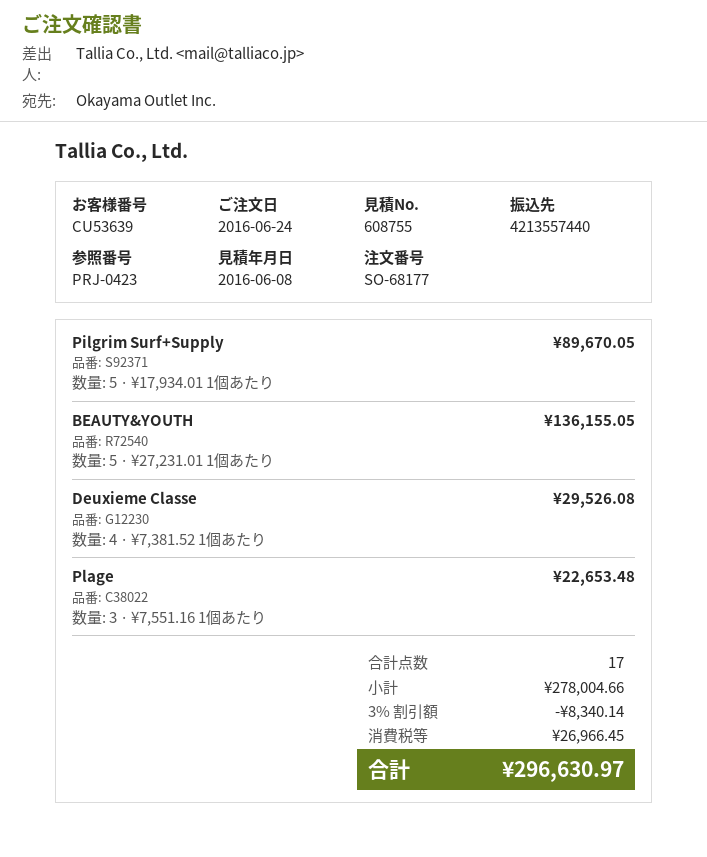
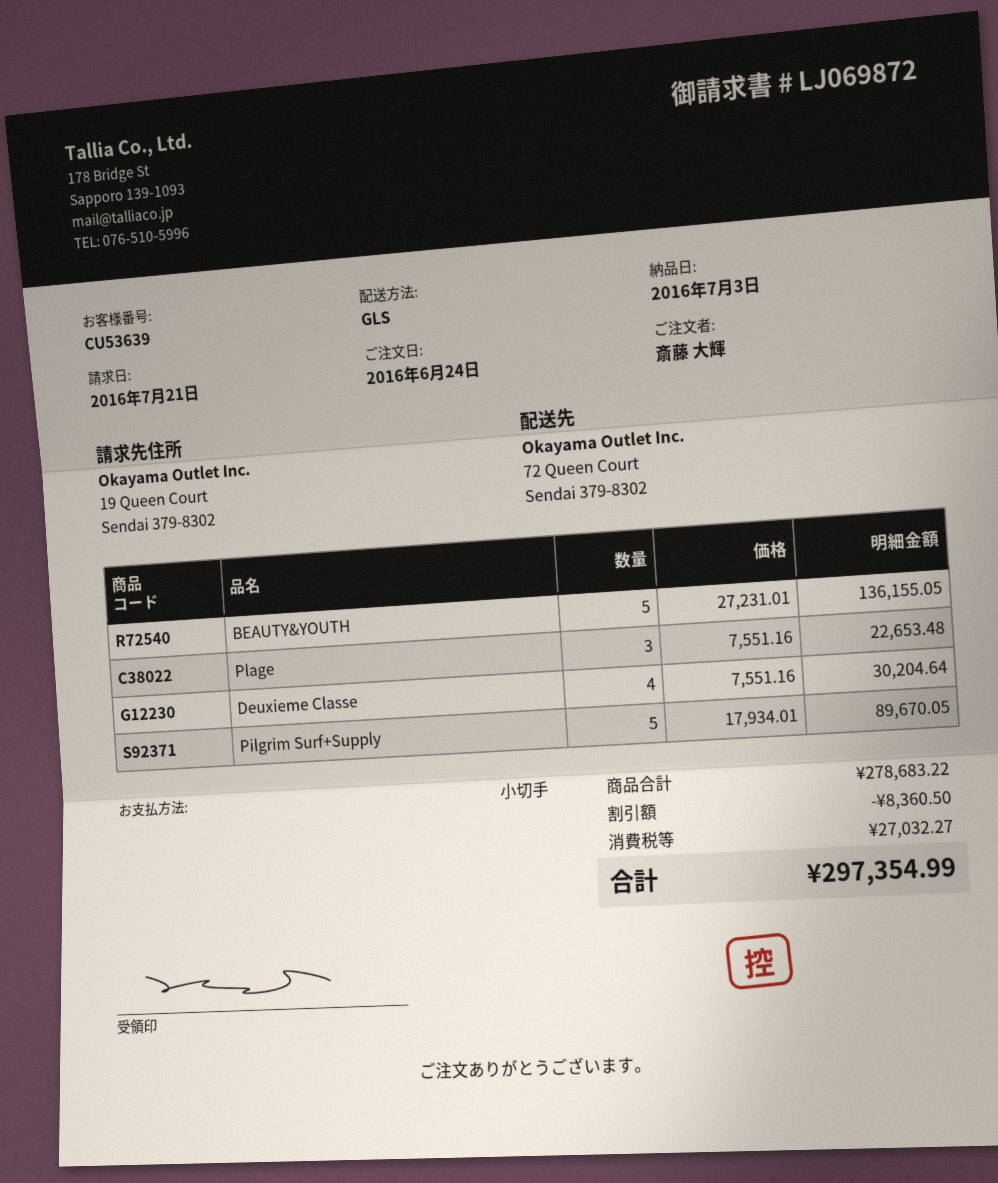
Deuxieme Classe: 4 x 7381.52 = 29526.08 -> 4 x 7551.16 = 30204.64
subtotal: 278004.66 -> 278683.22
discount: 8340.14 -> 8360.50
tax: 26966.45 -> 27032.27
total: 296630.97 -> 297354.99

